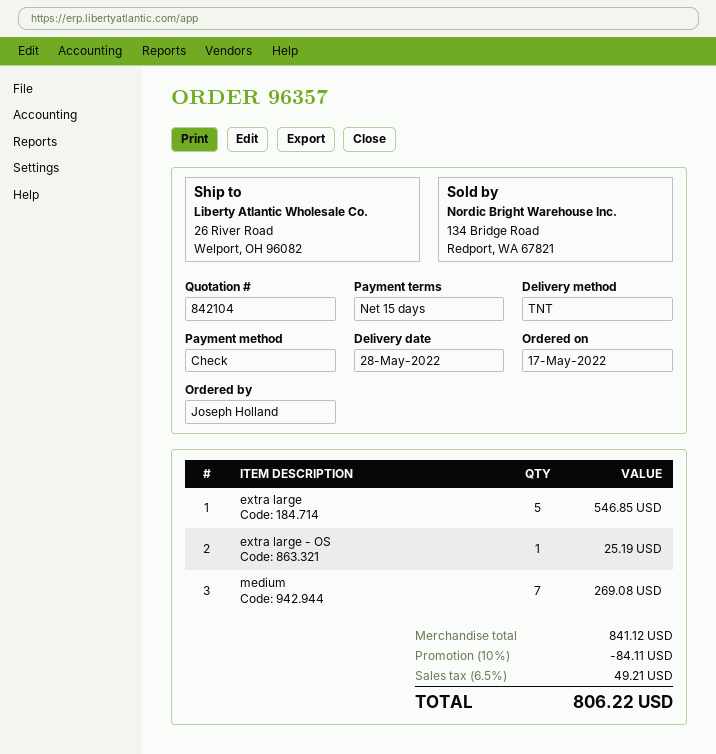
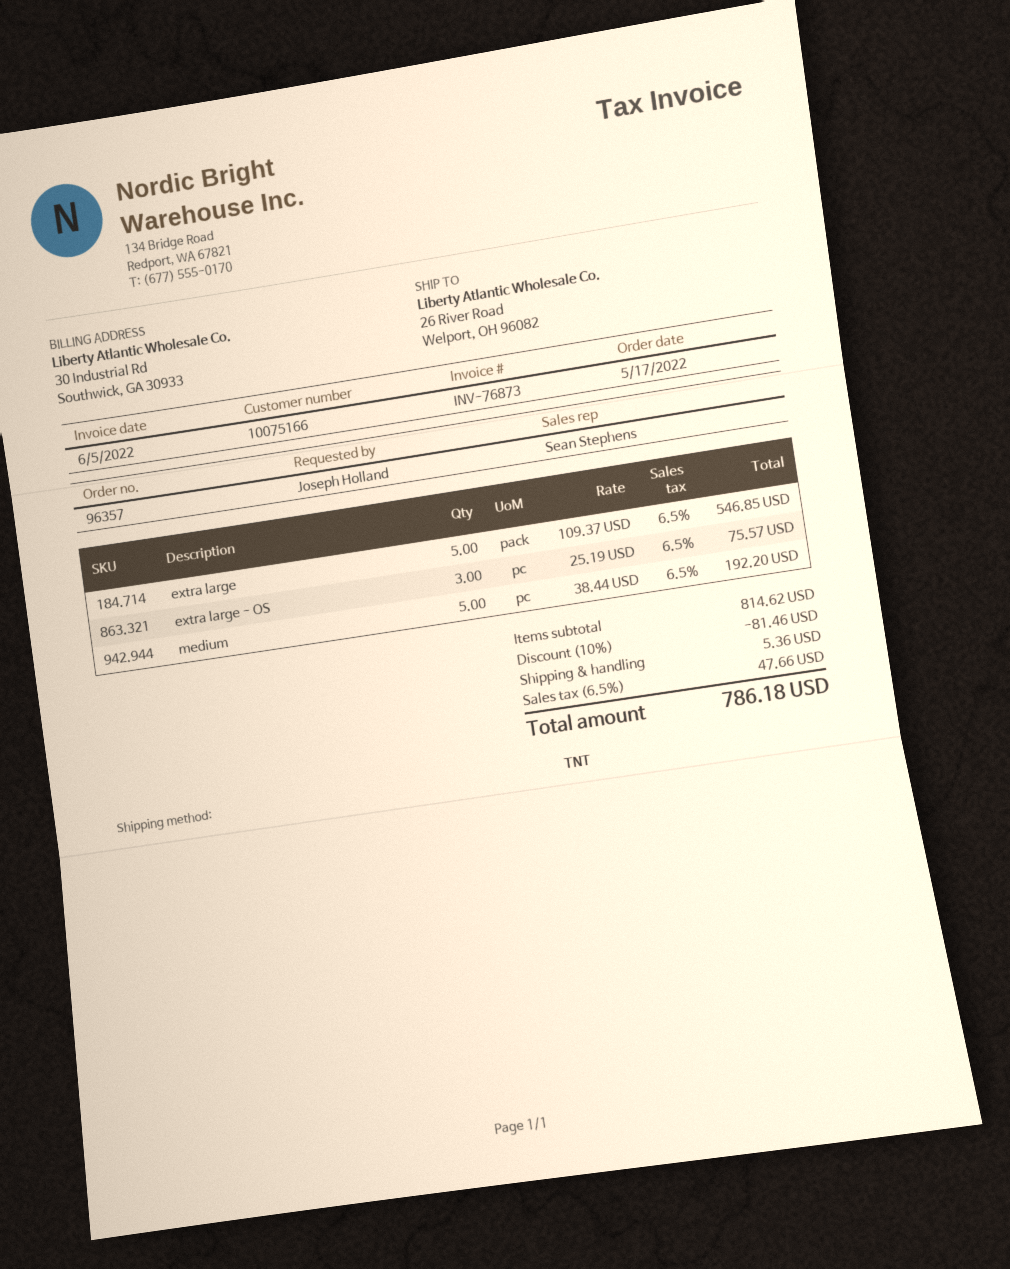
extra large - OS: 1 for 25.19 -> 3 for 75.57
medium: 7 for 269.08 -> 5 for 192.20
subtotal: 841.12 -> 814.62
discount: 10% = 84.11 -> 10% = 81.46
shipping: none -> 5.36
tax: 6.5% = 49.21 -> 6.5% = 47.66
total: 806.22 -> 786.18

